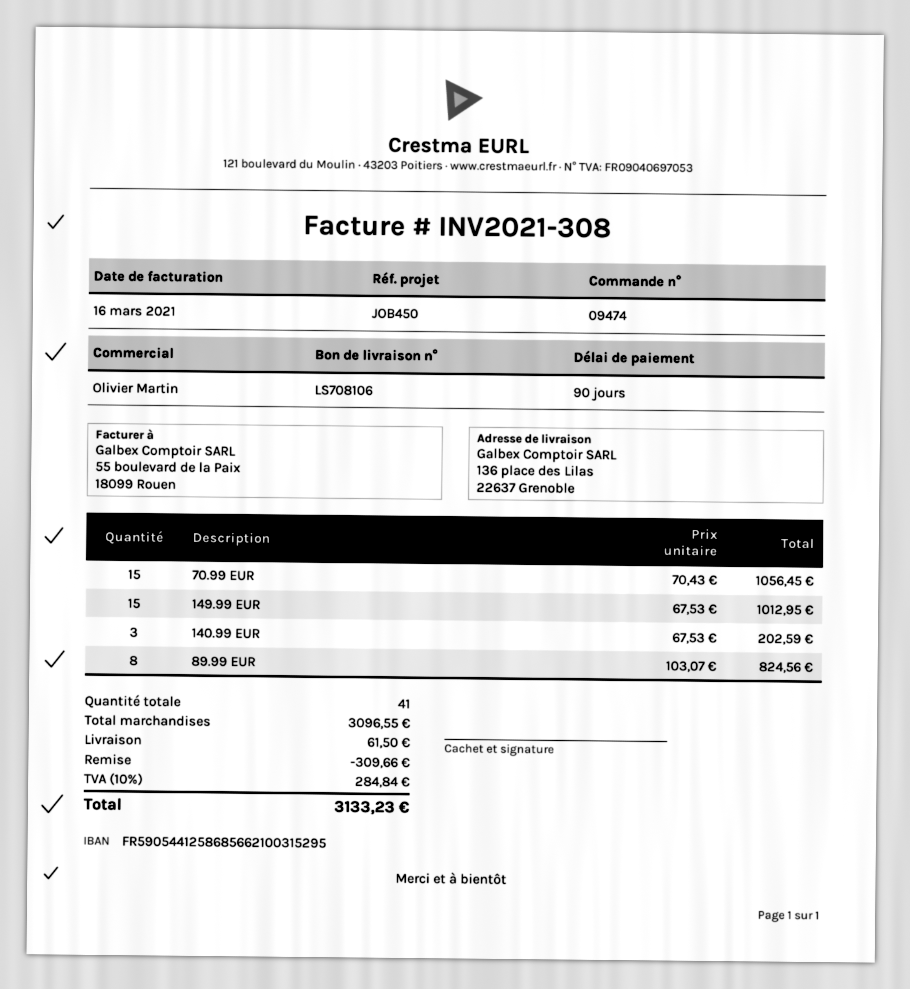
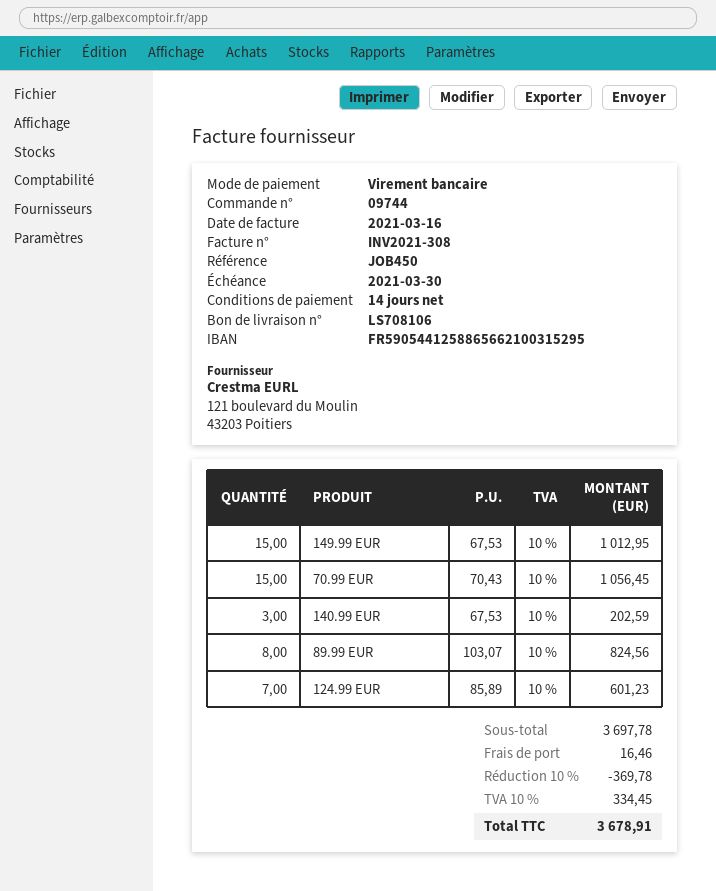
order number: 09474 -> 09744
payment terms: 90 days -> 14 days
bank account: FR5905441258685662100315295 -> FR5905441258865662100315295
124.99 EUR: none -> 7 x 85.89 = 601.23
subtotal: 3096.55 -> 3697.78
discount: 309.66 -> 369.78
shipping: 61.50 -> 16.46
tax: 10% = 284.84 -> 10% = 334.45
total: 3133.23 -> 3678.91

